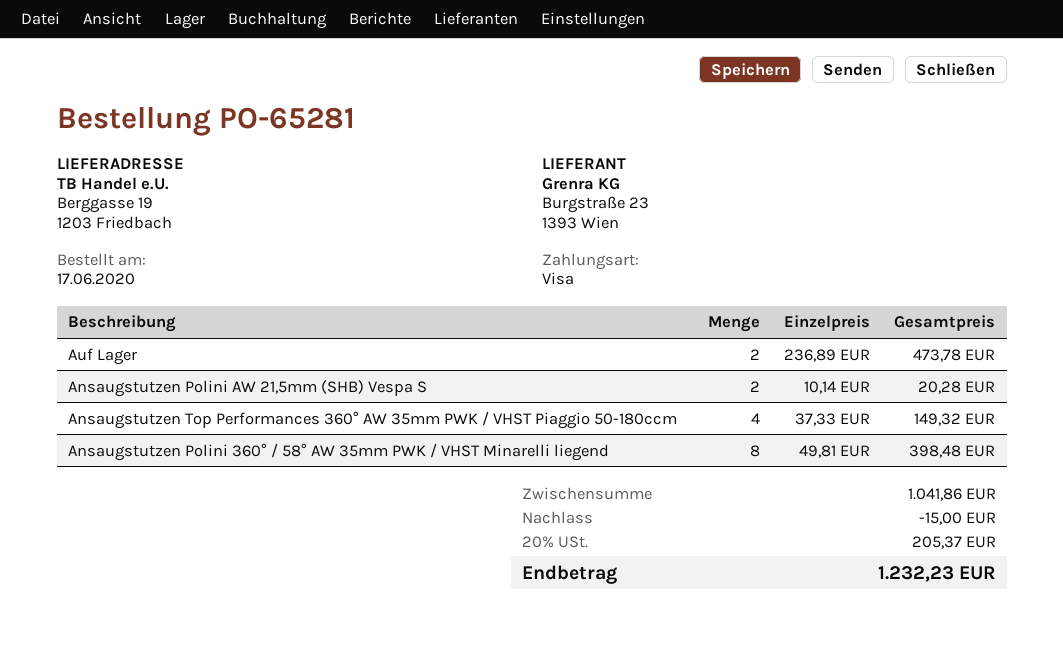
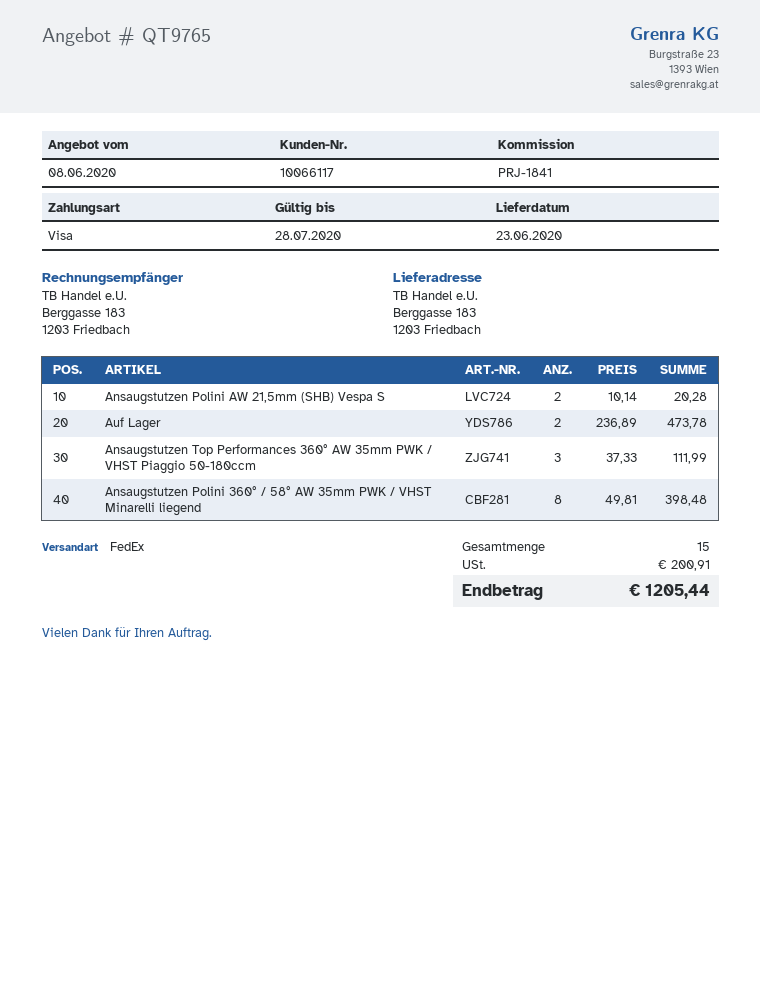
ship to: Berggasse 19, 1203 Friedbach -> Berggasse 183, 1203 Friedbach
Ansaugstutzen Top Performances 360° AW 35mm PWK / VHST Piaggio 50-180ccm: 4 x 37.33 = 149.32 -> 3 x 37.33 = 111.99
discount: 15.00 -> none
tax: 205.37 -> 200.91
total: 1232.23 -> 1205.44

